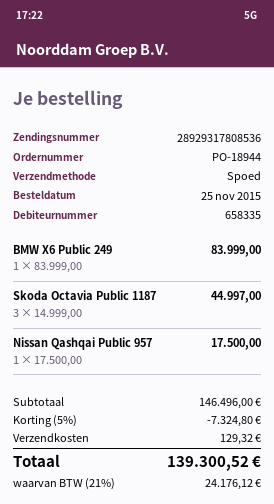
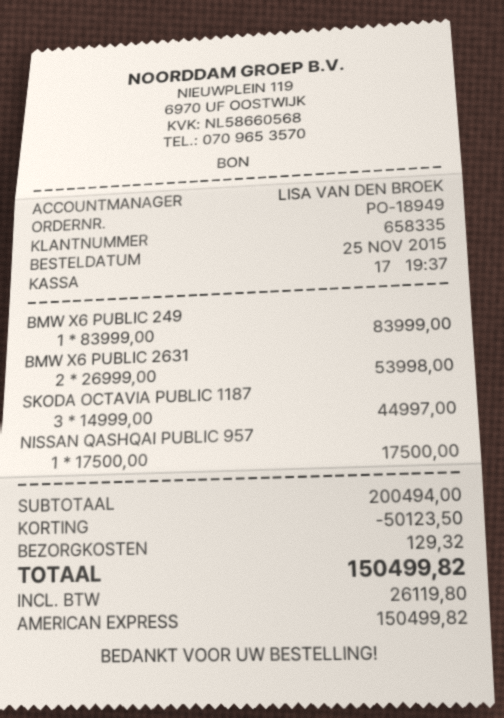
order number: PO-18944 -> PO-18949
BMW X6 PUBLIC 2631: none -> 2 x 26999.00 = 53998.00
subtotal: 146496.00 -> 200494.00
discount: 7324.80 -> 50123.50
tax: 24176.12 -> 26119.80
total: 139300.52 -> 150499.82

